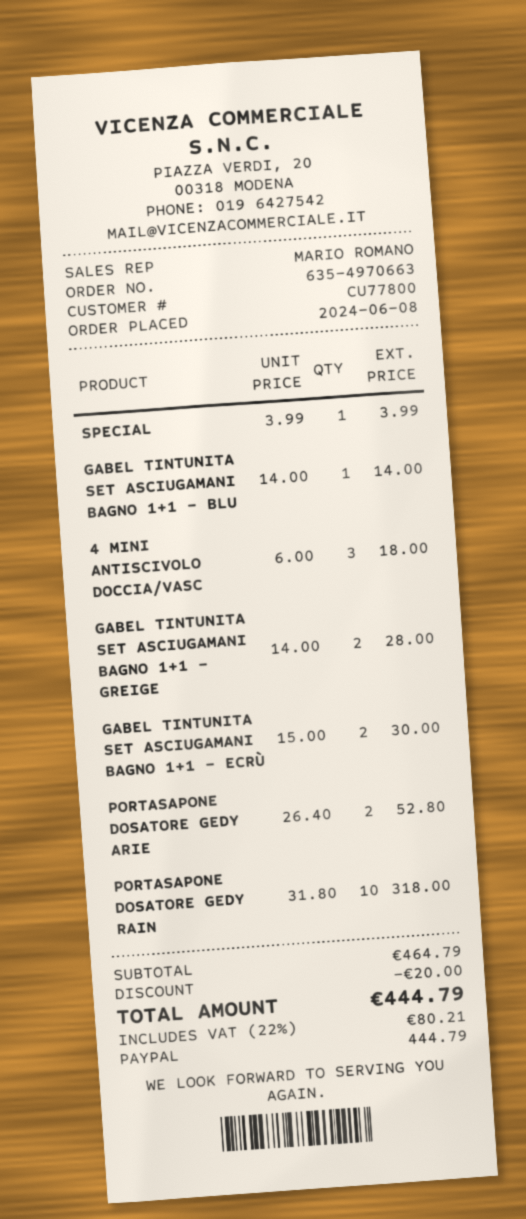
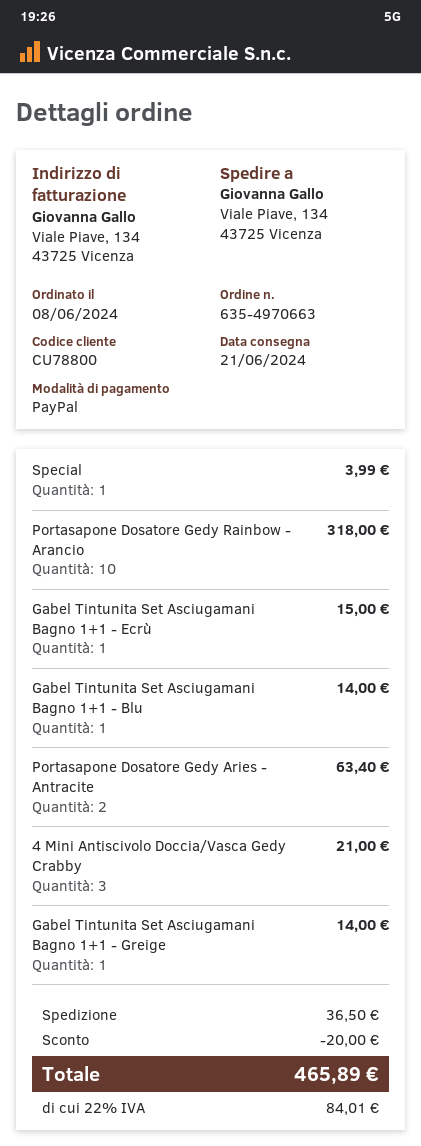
customer number: CU77800 -> CU78800
4 MINI ANTISCIVOLO DOCCIA/VASC: 3 for 18.00 -> 3 for 21.00
GABEL TINTUNITA SET ASCIUGAMANI BAGNO 1+1 - GREIGE: 2 for 28.00 -> 1 for 14.00
GABEL TINTUNITA SET ASCIUGAMANI BAGNO 1+1 - ECRÙ: 2 for 30.00 -> 1 for 15.00
PORTASAPONE DOSATORE GEDY ARIE: 2 for 52.80 -> 2 for 63.40
shipping: none -> 36.50
tax: 22% = 80.21 -> 22% = 84.01
total: 444.79 -> 465.89

